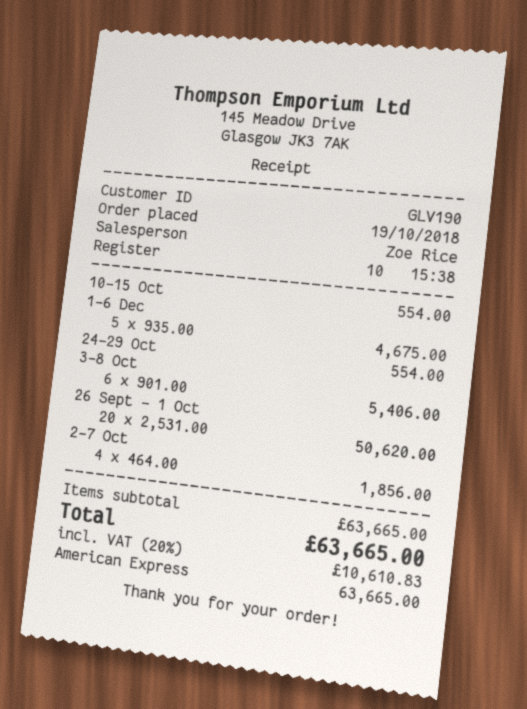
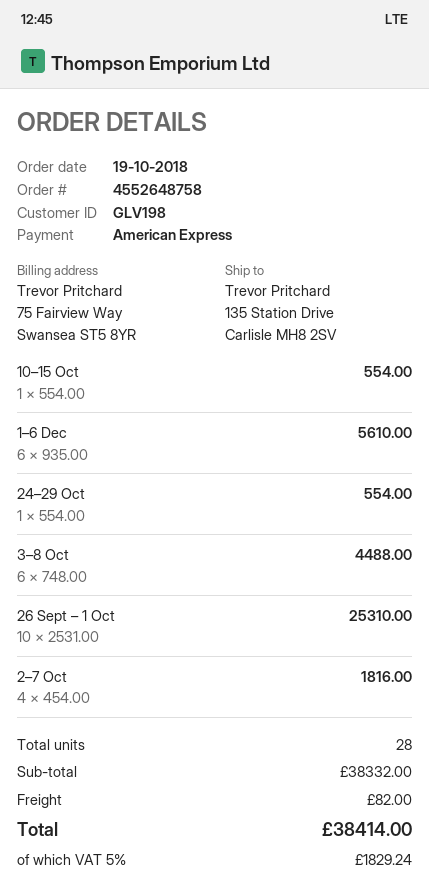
customer number: GLV190 -> GLV198
1–6 Dec: 5 x 935.00 = 4675.00 -> 6 x 935.00 = 5610.00
3–8 Oct: 6 x 901.00 = 5406.00 -> 6 x 748.00 = 4488.00
26 Sept – 1 Oct: 20 x 2531.00 = 50620.00 -> 10 x 2531.00 = 25310.00
2–7 Oct: 4 x 464.00 = 1856.00 -> 4 x 454.00 = 1816.00
subtotal: 63665.00 -> 38332.00
shipping: none -> 82.00
tax: 20% = 10610.83 -> 5% = 1829.24
total: 63665.00 -> 38414.00

